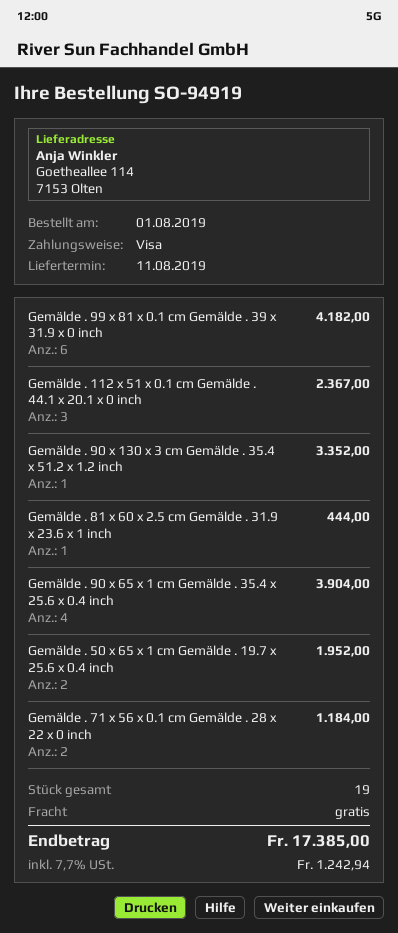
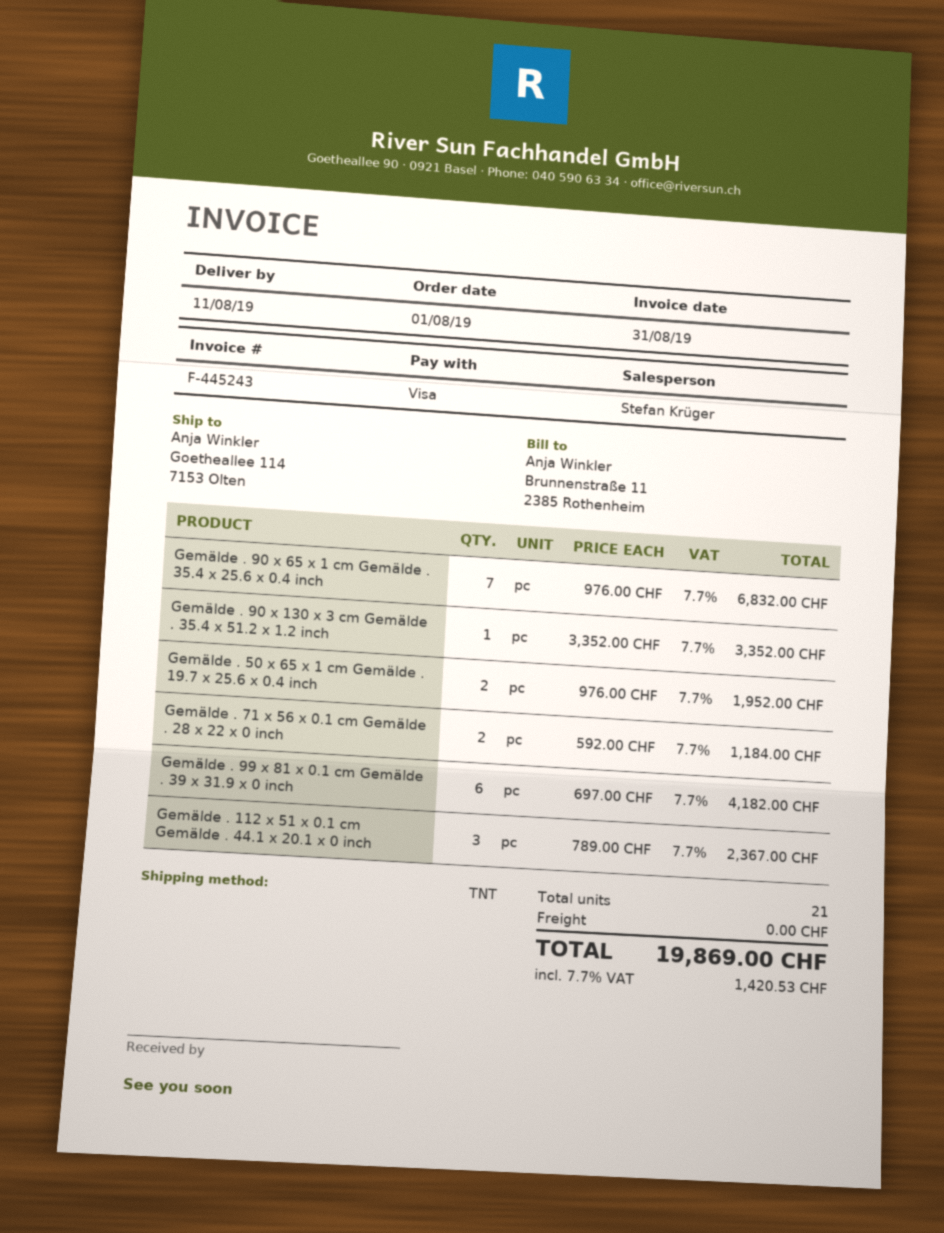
Gemälde . 81 x 60 x 2.5 cm Gemälde . 31.9 x 23.6 x 1 inch: 1 for 444.00 -> none
Gemälde . 90 x 65 x 1 cm Gemälde . 35.4 x 25.6 x 0.4 inch: 4 for 3904.00 -> 7 for 6832.00
total quantity: 19 -> 21
tax: 7.7% = 1242.94 -> 7.7% = 1420.53
total: 17385.00 -> 19869.00

